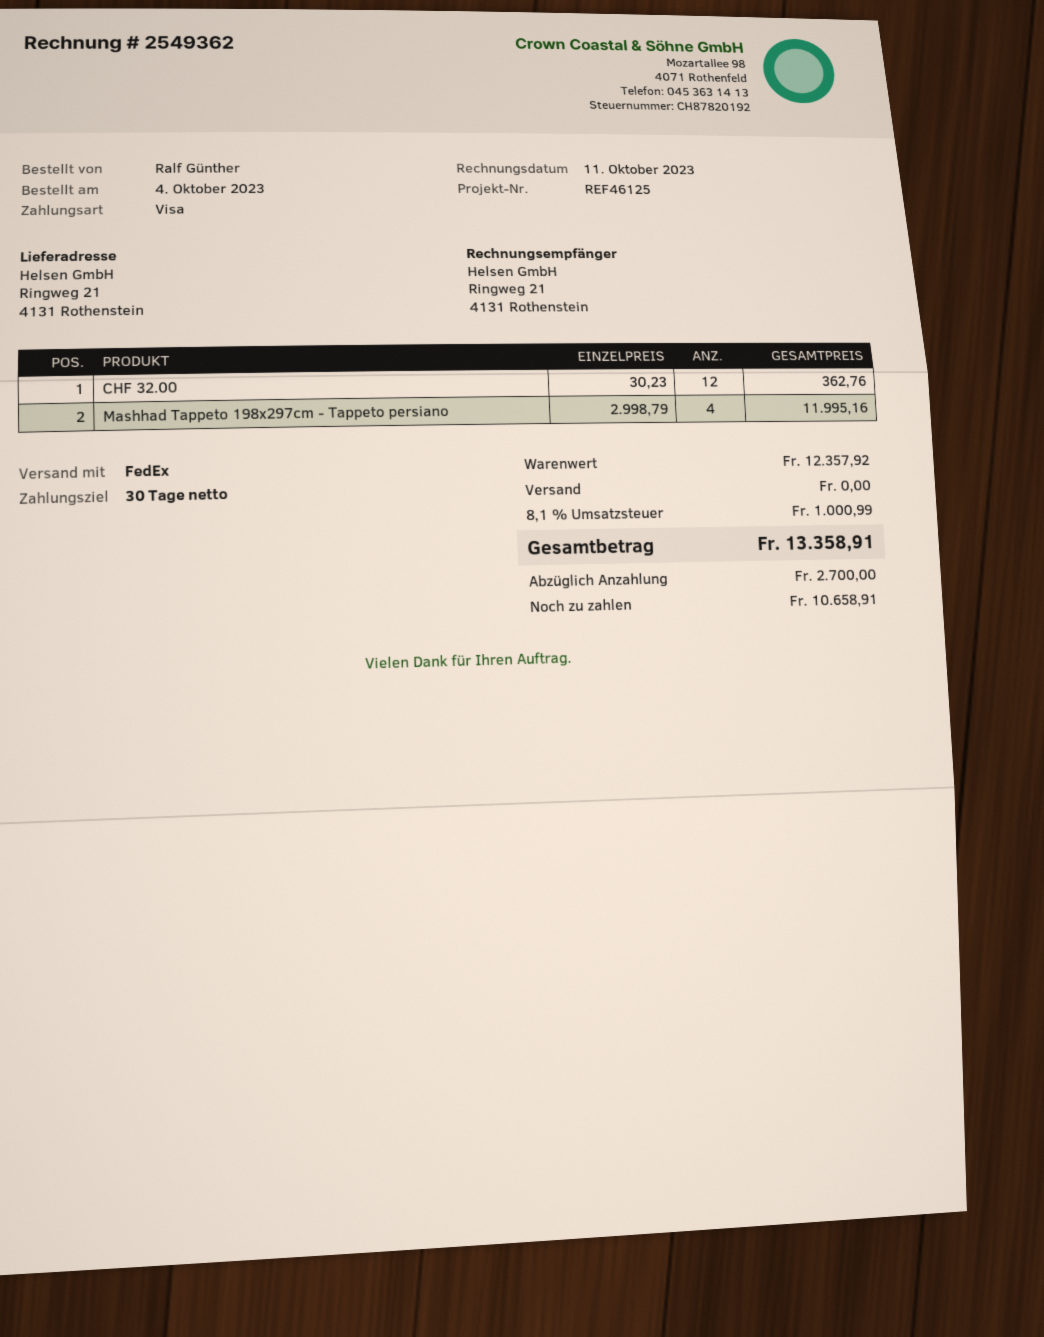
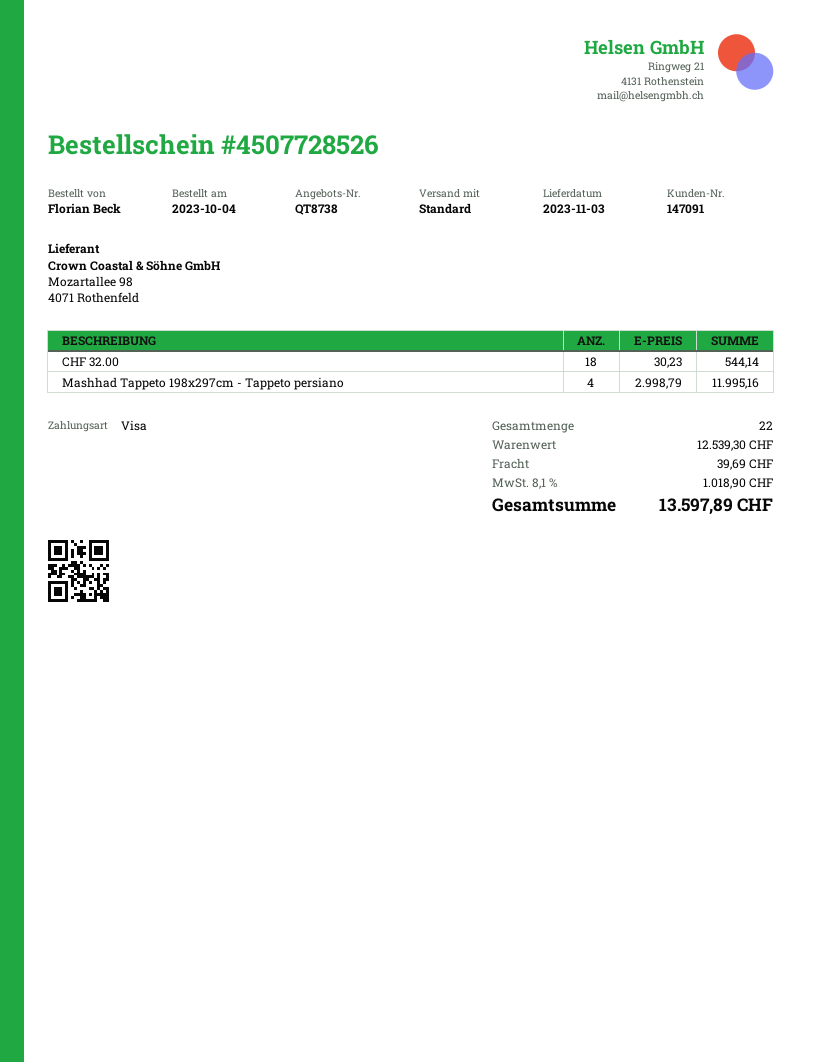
ordered by: Ralf Günther -> Florian Beck
shipping method: FedEx -> standard
CHF 32.00: 12 x 30.23 = 362.76 -> 18 x 30.23 = 544.14
subtotal: 12357.92 -> 12539.30
shipping: 0.00 -> 39.69
tax: 8.1% = 1000.99 -> 8.1% = 1018.90
total: 13358.91 -> 13597.89

